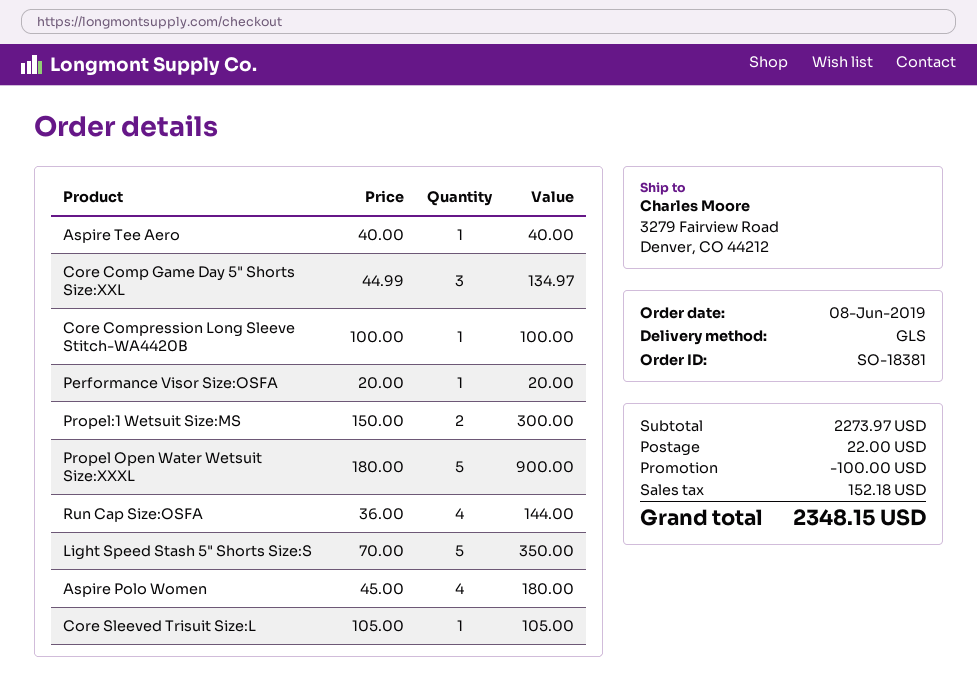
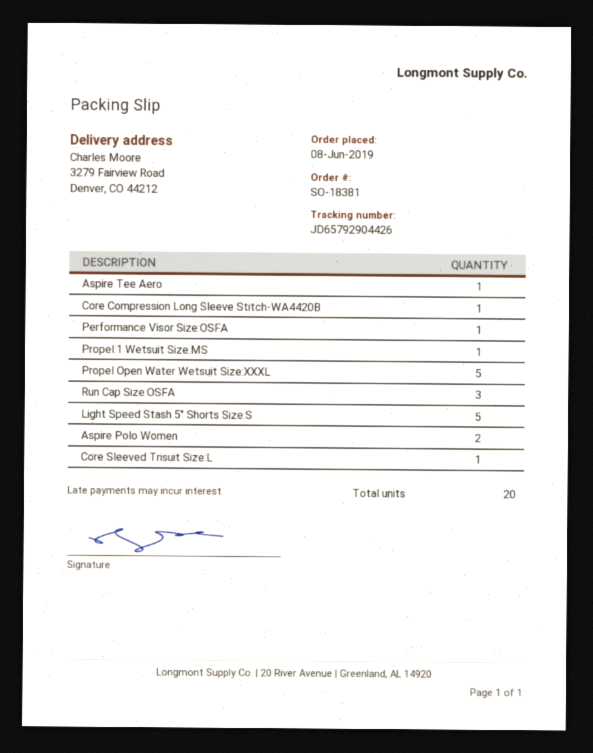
Core Comp Game Day 5" Shorts Size:XXL: 3 -> none
Propel:1 Wetsuit Size:MS: 2 -> 1
Run Cap Size:OSFA: 4 -> 3
Aspire Polo Women: 4 -> 2

